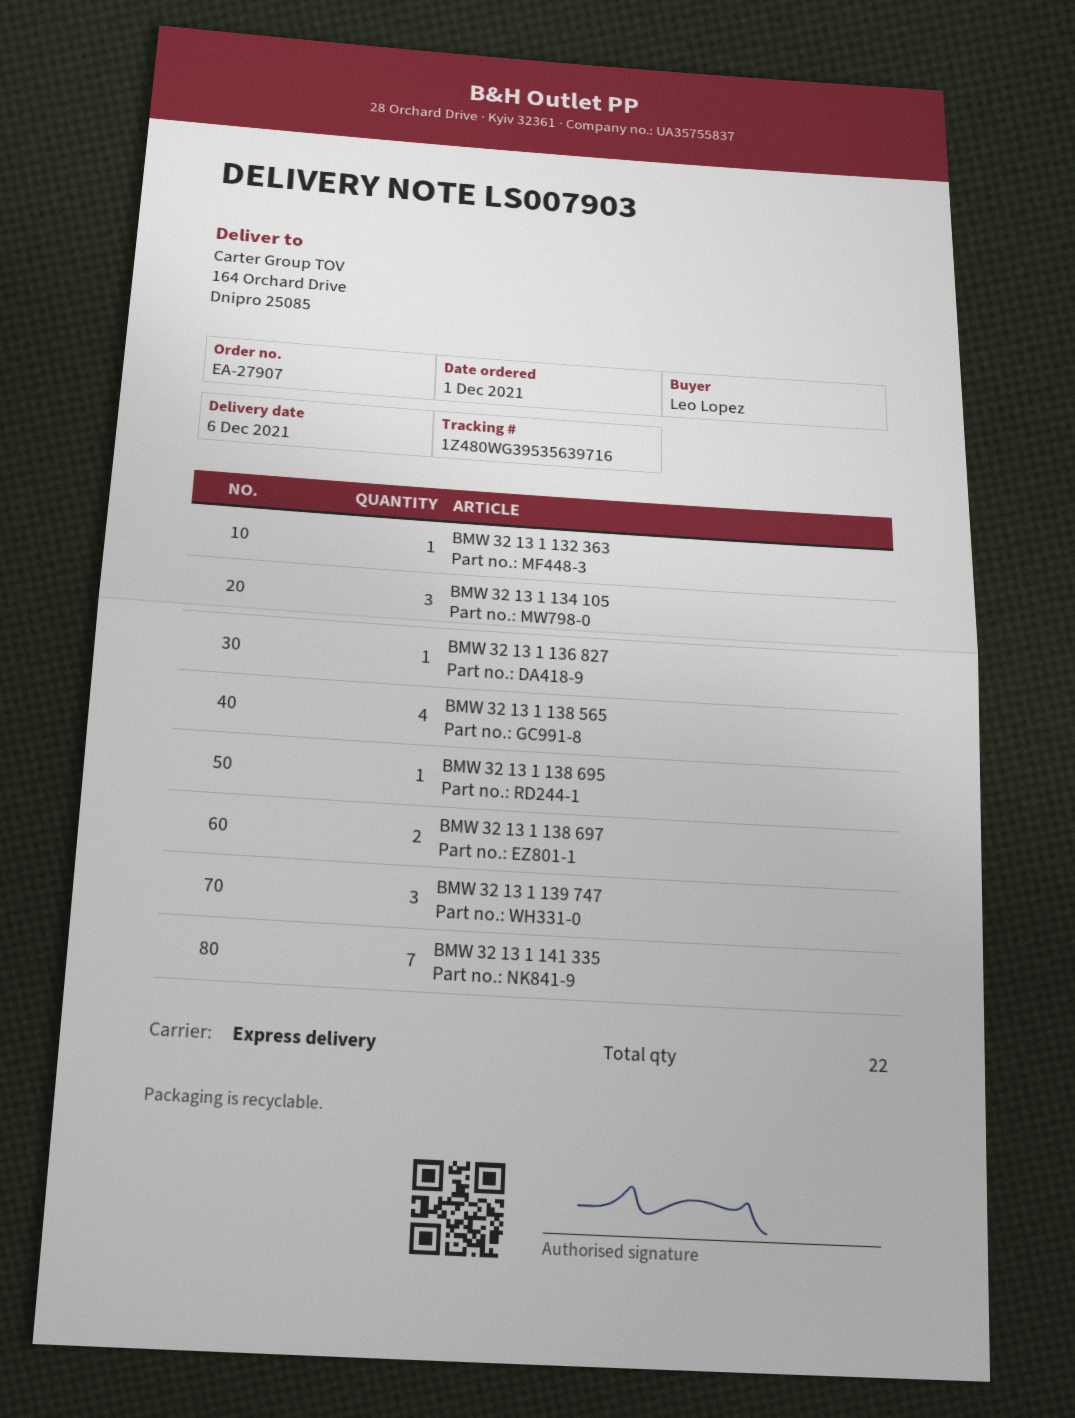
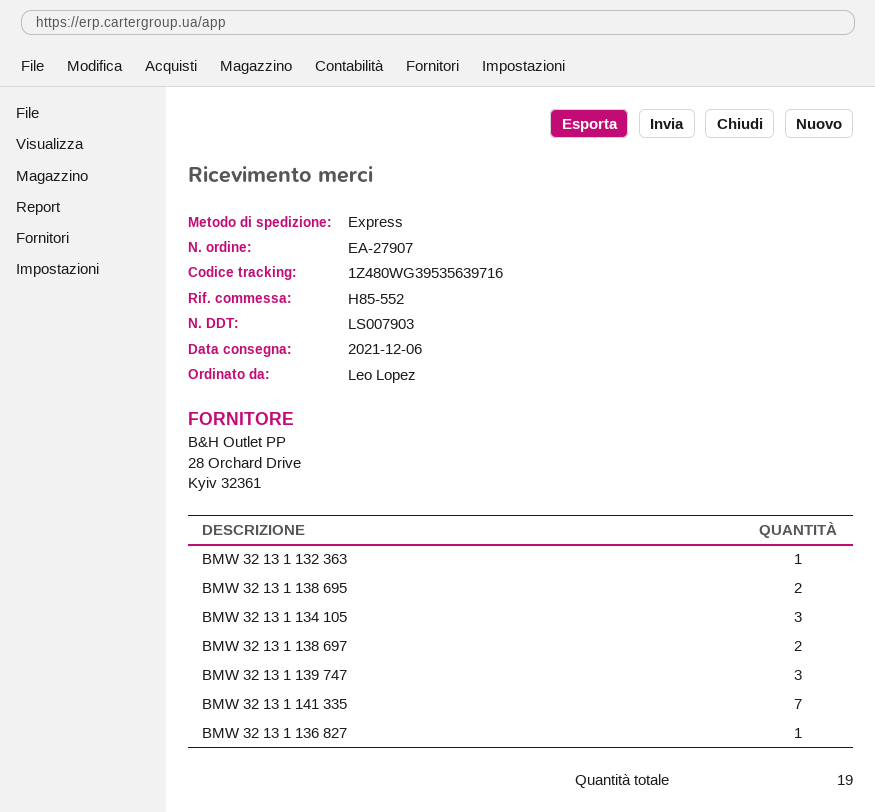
BMW 32 13 1 138 565: 4 -> none
BMW 32 13 1 138 695: 1 -> 2
total quantity: 22 -> 19

